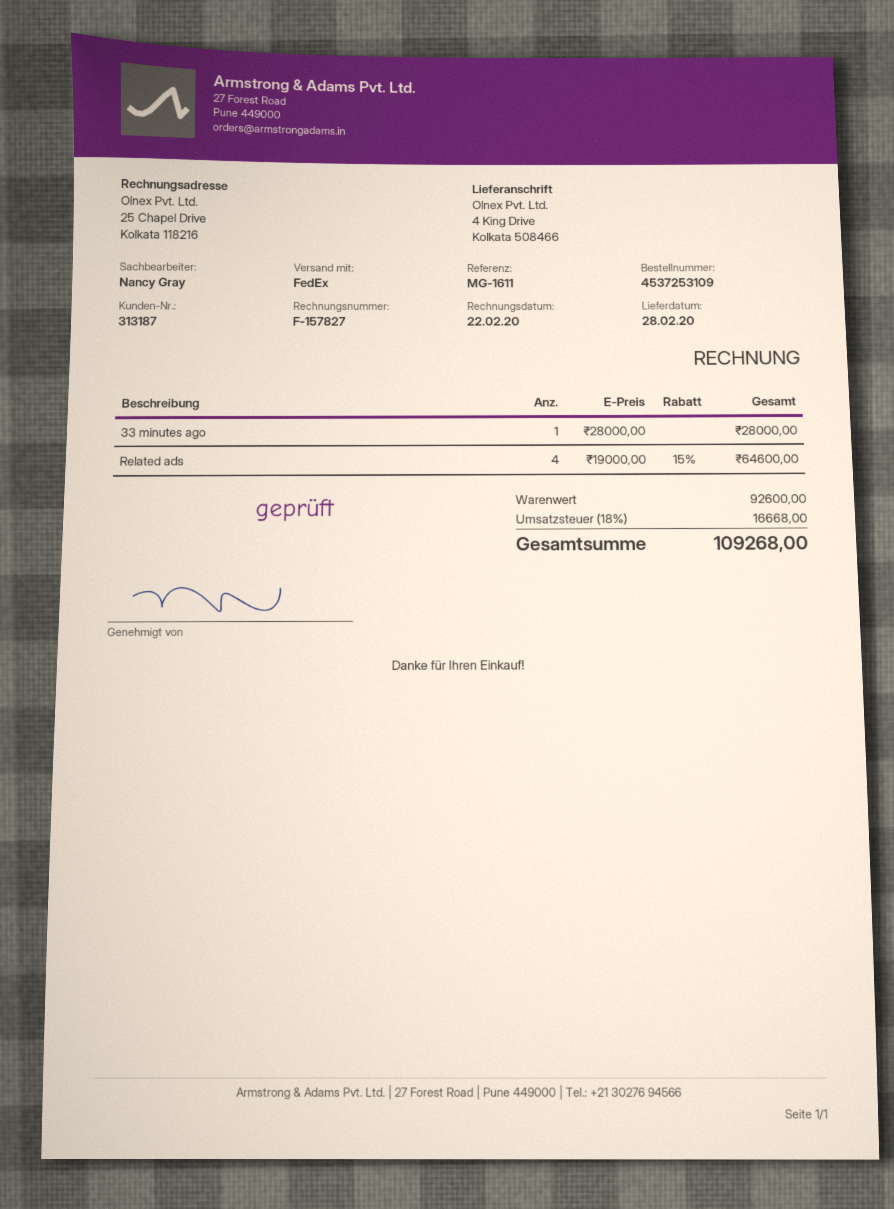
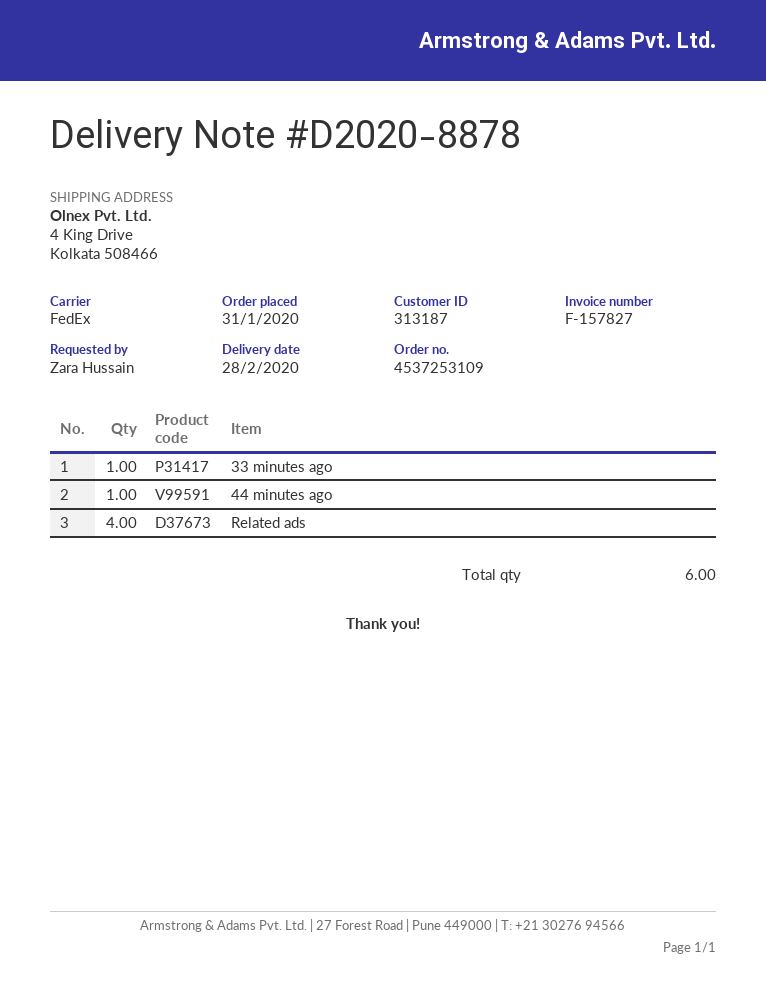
44 minutes ago: none -> 1

